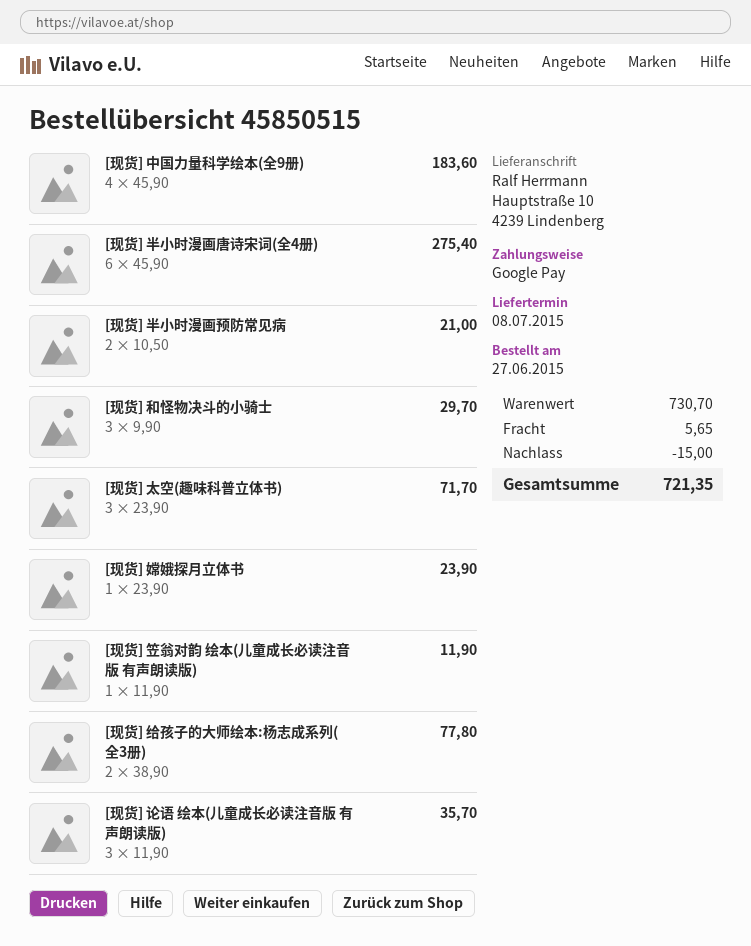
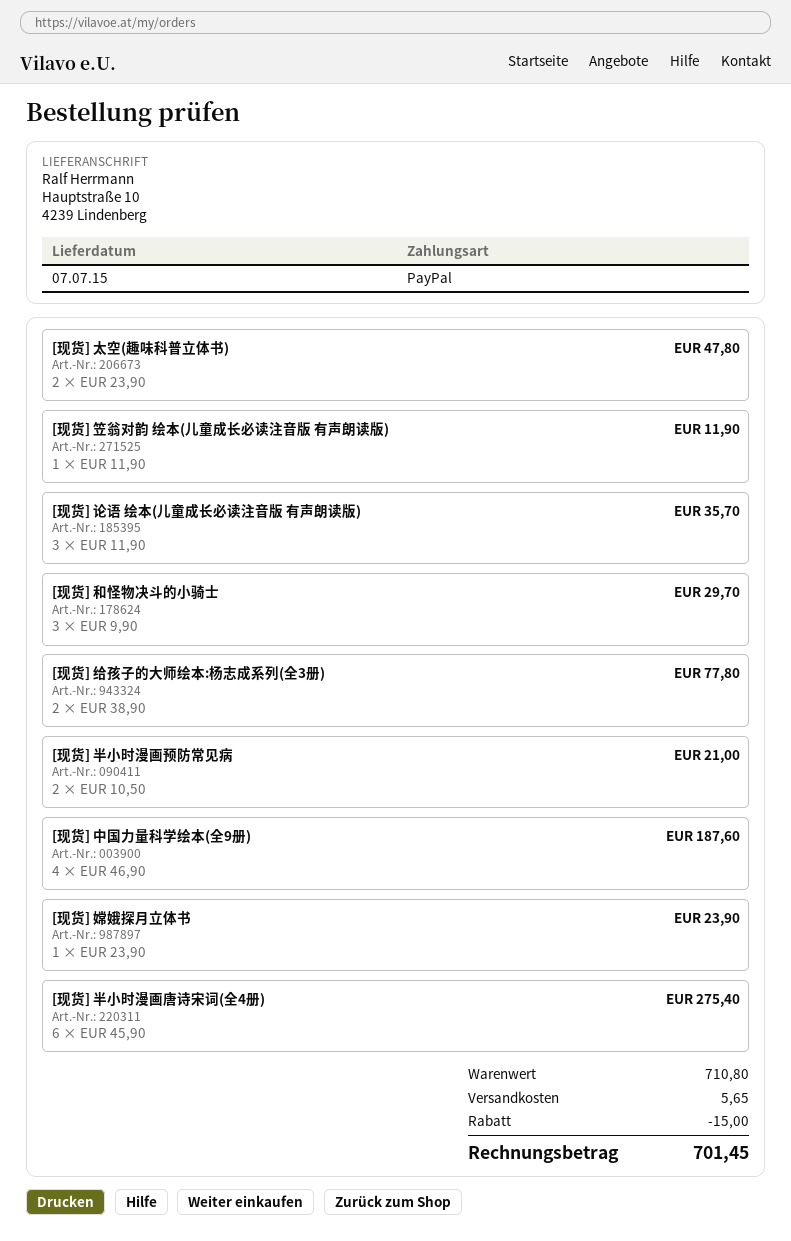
delivery date: 2015-07-08 -> 2015-07-07
payment method: Google Pay -> PayPal
[现货] 中国力量科学绘本(全9册): 4 x 45.90 = 183.60 -> 4 x 46.90 = 187.60
[现货] 太空(趣味科普立体书): 3 x 23.90 = 71.70 -> 2 x 23.90 = 47.80
subtotal: 730.70 -> 710.80
total: 721.35 -> 701.45

